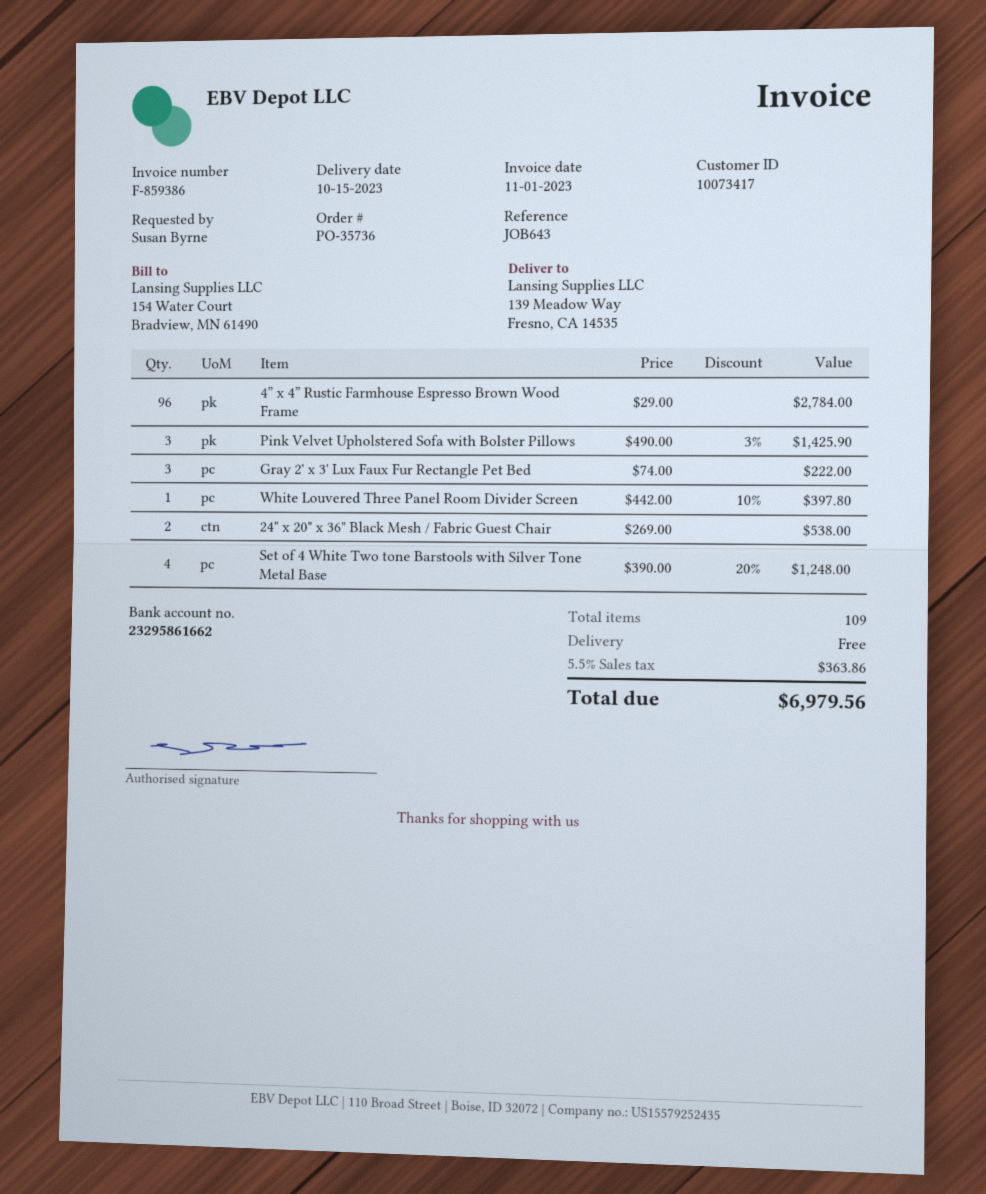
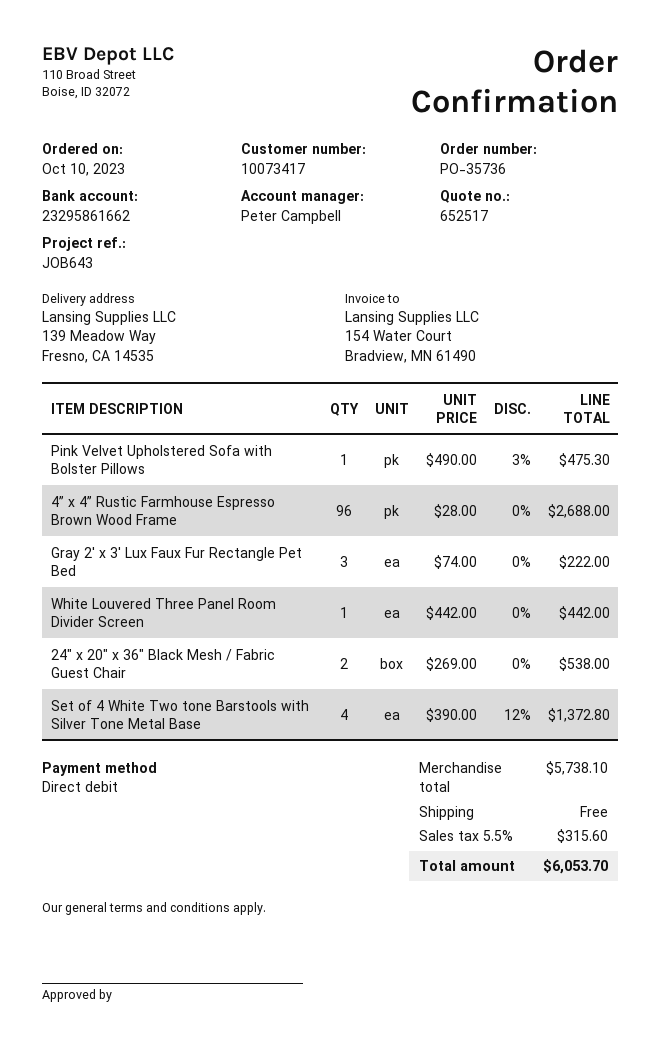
4” x 4” Rustic Farmhouse Espresso Brown Wood Frame: 96 x 29.00 = 2784.00 -> 96 x 28.00 = 2688.00
Pink Velvet Upholstered Sofa with Bolster Pillows: 3 x 490.00 - 3% = 1425.90 -> 1 x 490.00 - 3% = 475.30
White Louvered Three Panel Room Divider Screen: 1 x 442.00 - 10% = 397.80 -> 1 x 442.00 = 442.00
Set of 4 White Two tone Barstools with Silver Tone Metal Base: 4 x 390.00 - 20% = 1248.00 -> 4 x 390.00 - 12% = 1372.80
tax: 5.5% = 363.86 -> 5.5% = 315.60
total: 6979.56 -> 6053.70

